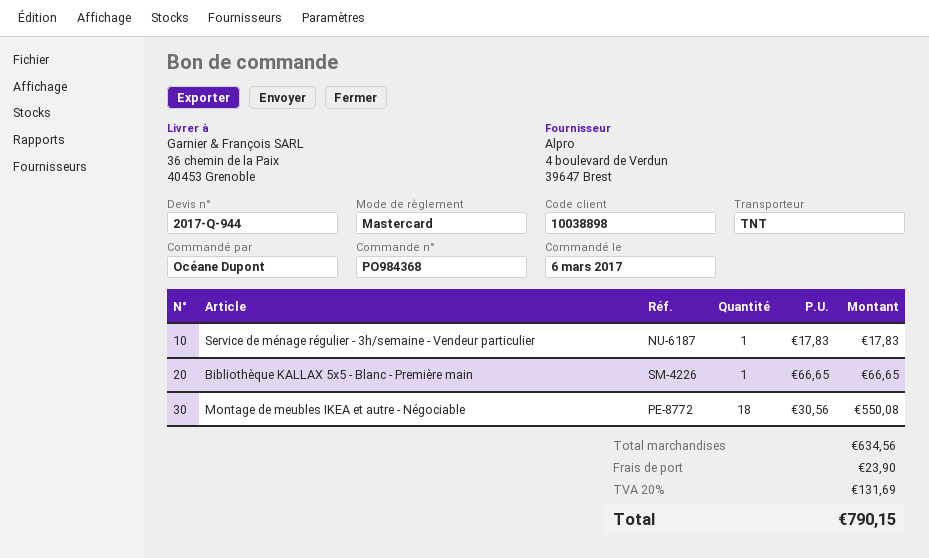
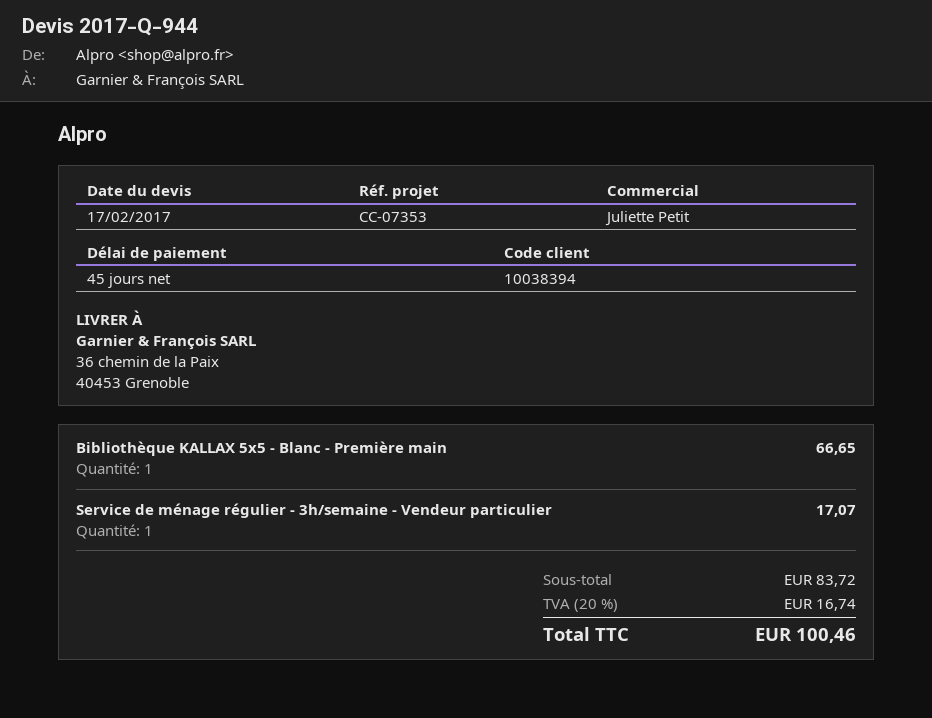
customer number: 10038898 -> 10038394
Service de ménage régulier - 3h/semaine - Vendeur particulier: 1 for 17.83 -> 1 for 17.07
Montage de meubles IKEA et autre - Négociable: 18 for 550.08 -> none
subtotal: 634.56 -> 83.72
shipping: 23.90 -> none
tax: 20% = 131.69 -> 20% = 16.74
total: 790.15 -> 100.46

